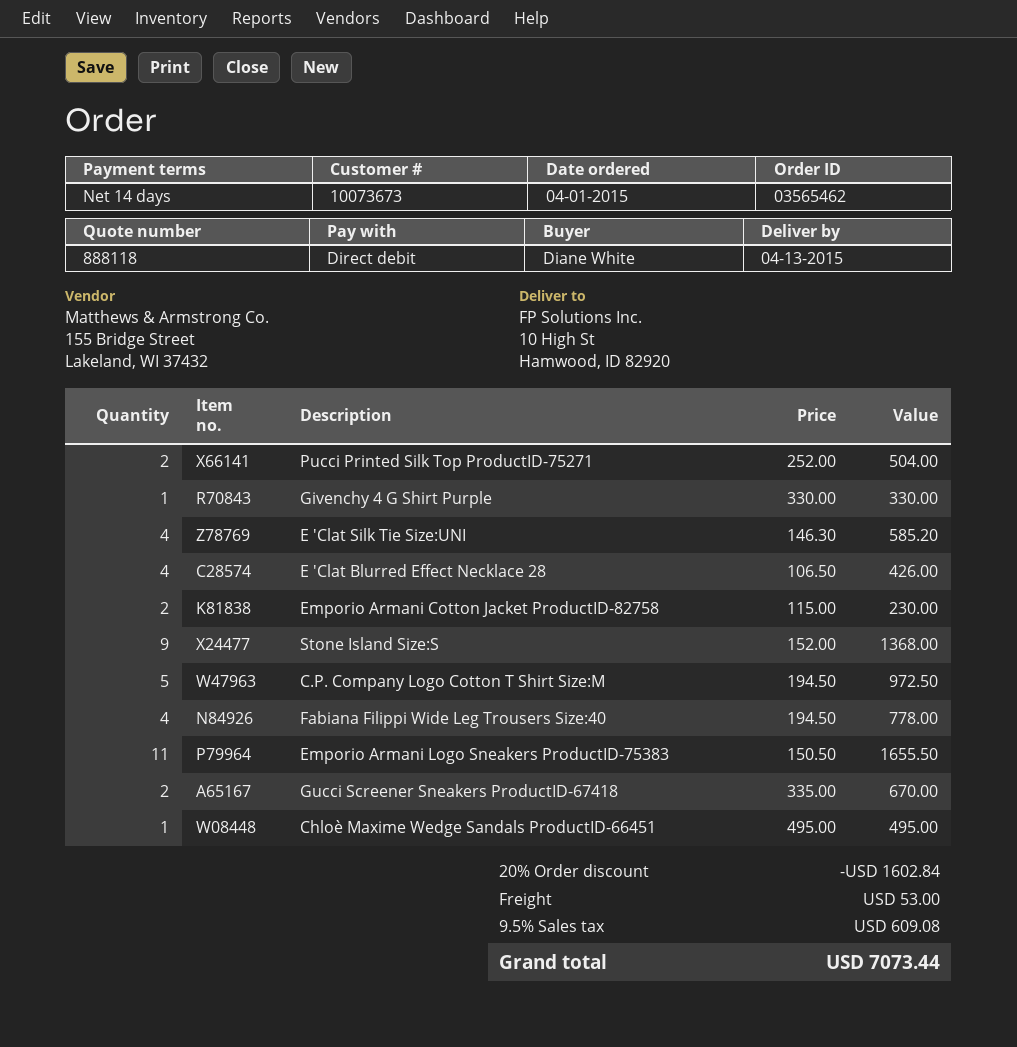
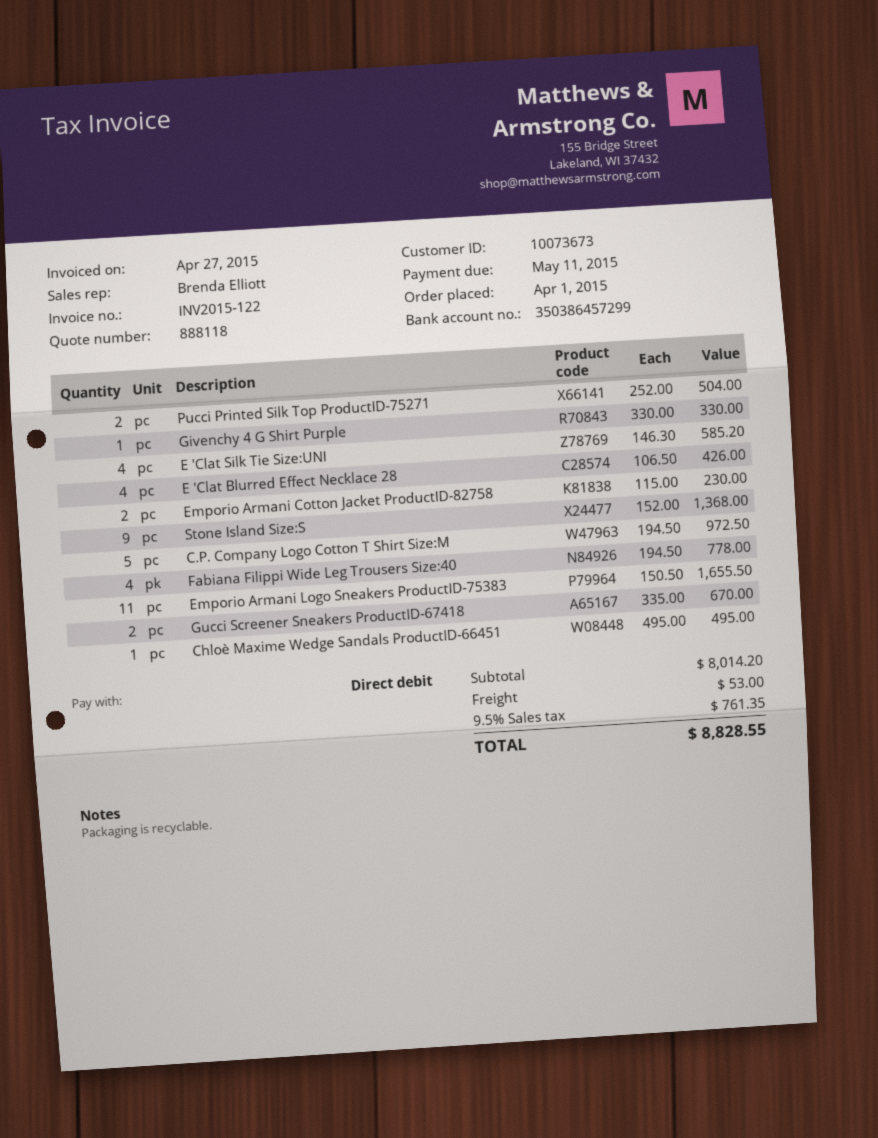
discount: 20% = 1602.84 -> none
tax: 9.5% = 609.08 -> 9.5% = 761.35
total: 7073.44 -> 8828.55

